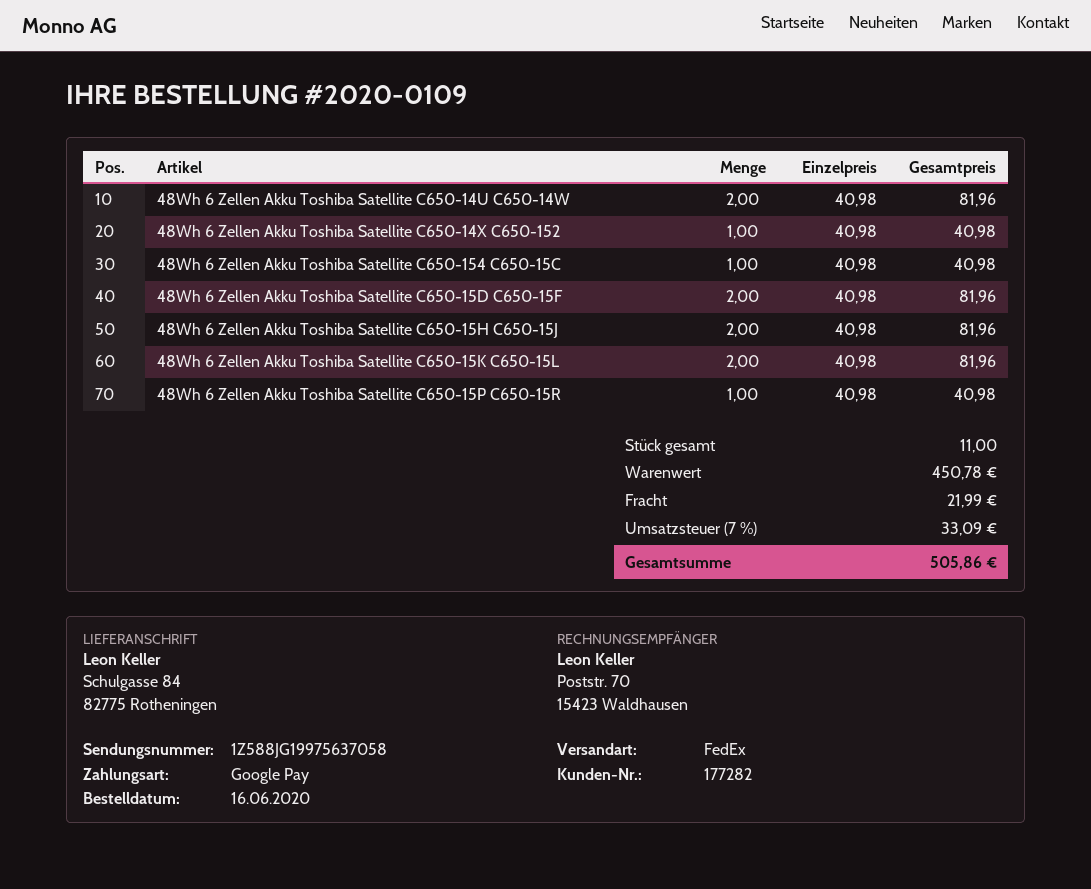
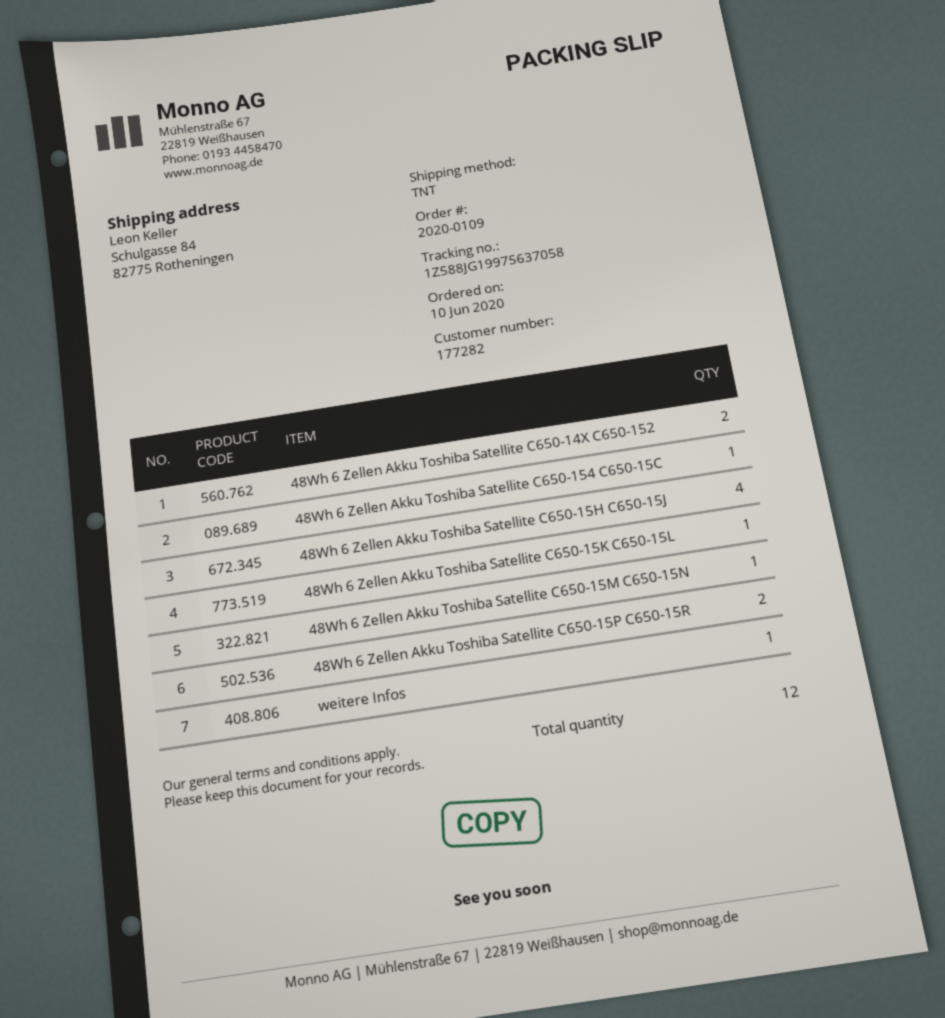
order date: 2020-06-16 -> 2020-06-10
shipping method: FedEx -> TNT
48Wh 6 Zellen Akku Toshiba Satellite C650-14U C650-14W: 2 -> none
48Wh 6 Zellen Akku Toshiba Satellite C650-14X C650-152: 1 -> 2
48Wh 6 Zellen Akku Toshiba Satellite C650-15D C650-15F: 2 -> none
48Wh 6 Zellen Akku Toshiba Satellite C650-15H C650-15J: 2 -> 4
48Wh 6 Zellen Akku Toshiba Satellite C650-15K C650-15L: 2 -> 1
48Wh 6 Zellen Akku Toshiba Satellite C650-15P C650-15R: 1 -> 2
48Wh 6 Zellen Akku Toshiba Satellite C650-15M C650-15N: none -> 1
weitere Infos: none -> 1
total quantity: 11 -> 12

